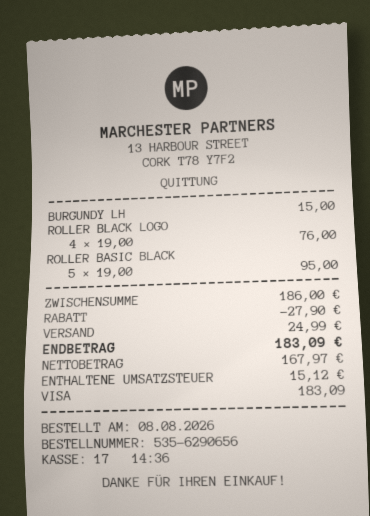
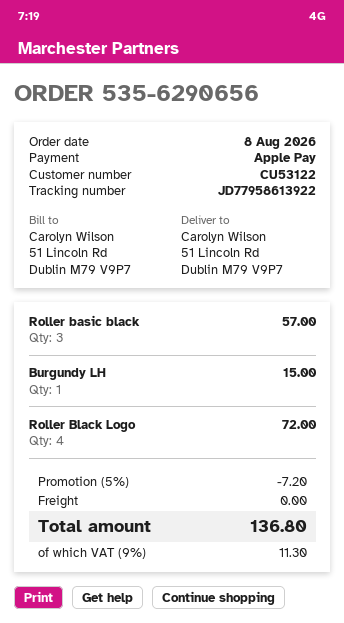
payment method: Visa -> Apple Pay
ROLLER BLACK LOGO: 4 for 76.00 -> 4 for 72.00
ROLLER BASIC BLACK: 5 for 95.00 -> 3 for 57.00
discount: 27.90 -> 7.20
shipping: 24.99 -> 0.00
tax: 15.12 -> 11.30
total: 183.09 -> 136.80

